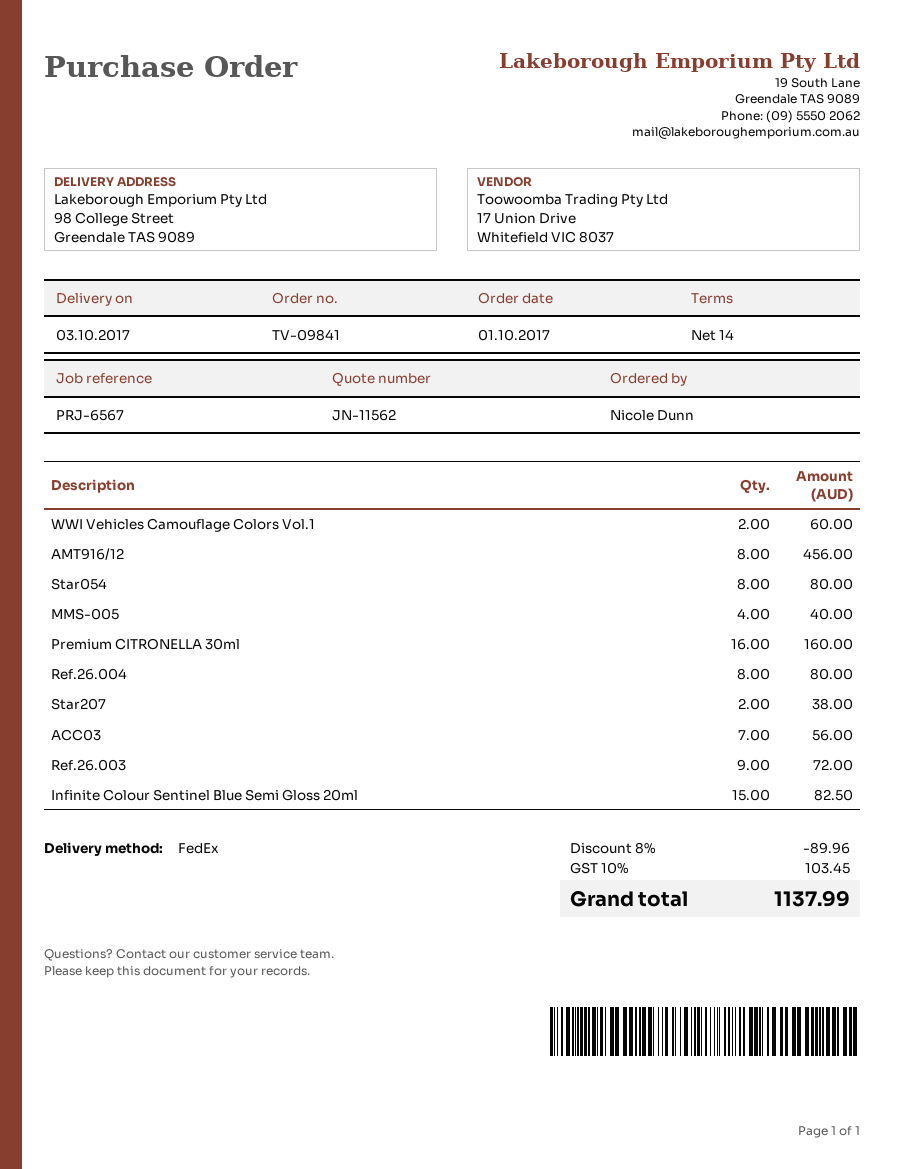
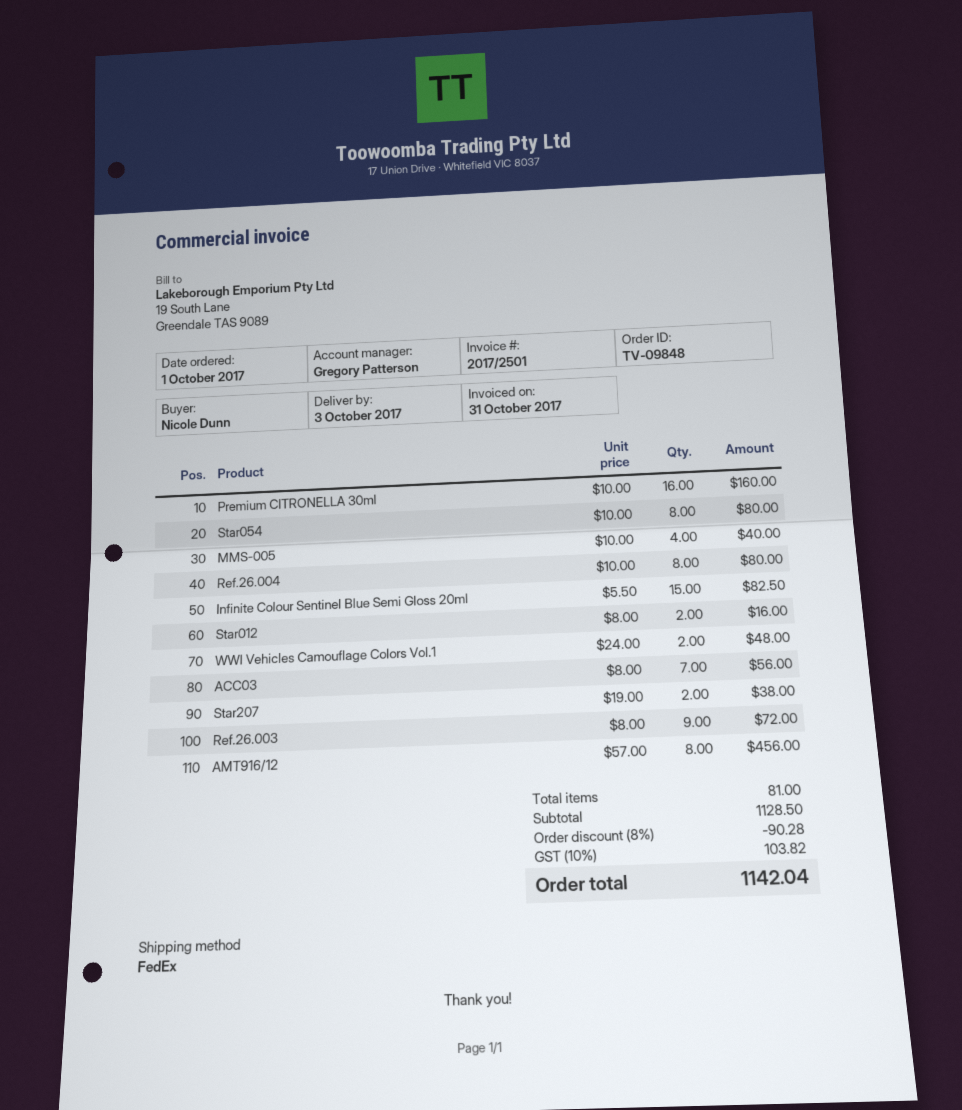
order number: TV-09841 -> TV-09848
WWI Vehicles Camouflage Colors Vol.1: 2 for 60.00 -> 2 for 48.00
Star012: none -> 2 for 16.00
discount: 8% = 89.96 -> 8% = 90.28
tax: 10% = 103.45 -> 10% = 103.82
total: 1137.99 -> 1142.04

